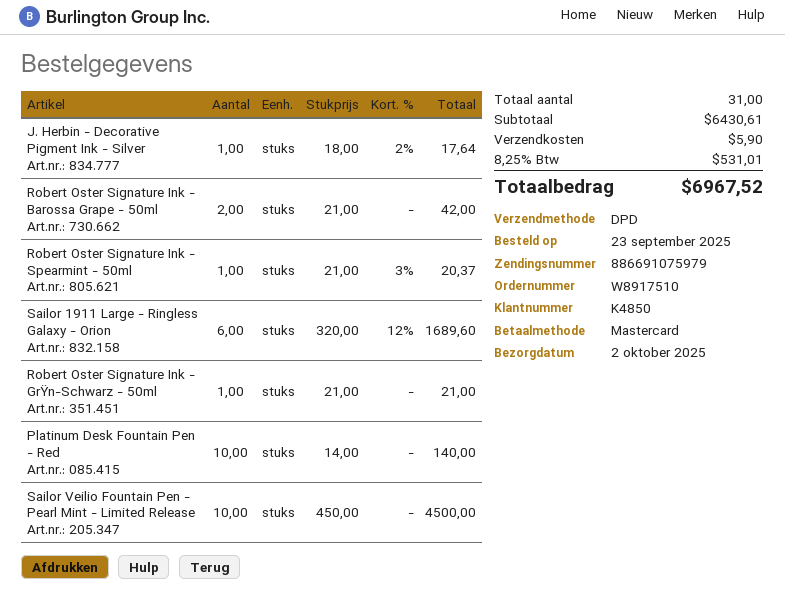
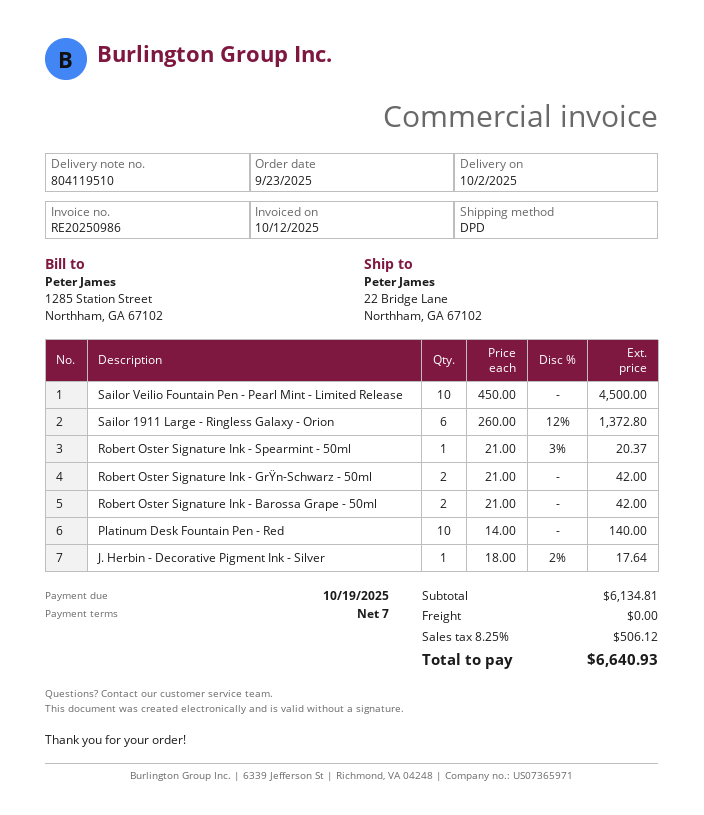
Sailor 1911 Large - Ringless Galaxy - Orion: 6 x 320.00 - 12% = 1689.60 -> 6 x 260.00 - 12% = 1372.80
Robert Oster Signature Ink - GrŸn-Schwarz - 50ml: 1 x 21.00 = 21.00 -> 2 x 21.00 = 42.00
subtotal: 6430.61 -> 6134.81
shipping: 5.90 -> 0.00
tax: 8.25% = 531.01 -> 8.25% = 506.12
total: 6967.52 -> 6640.93

